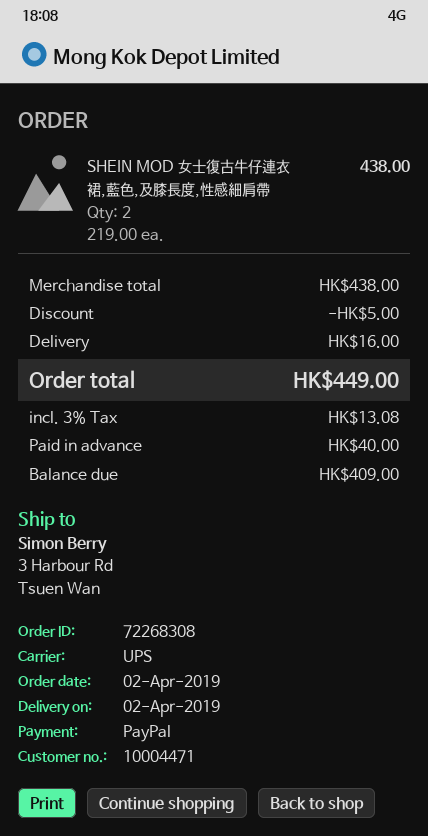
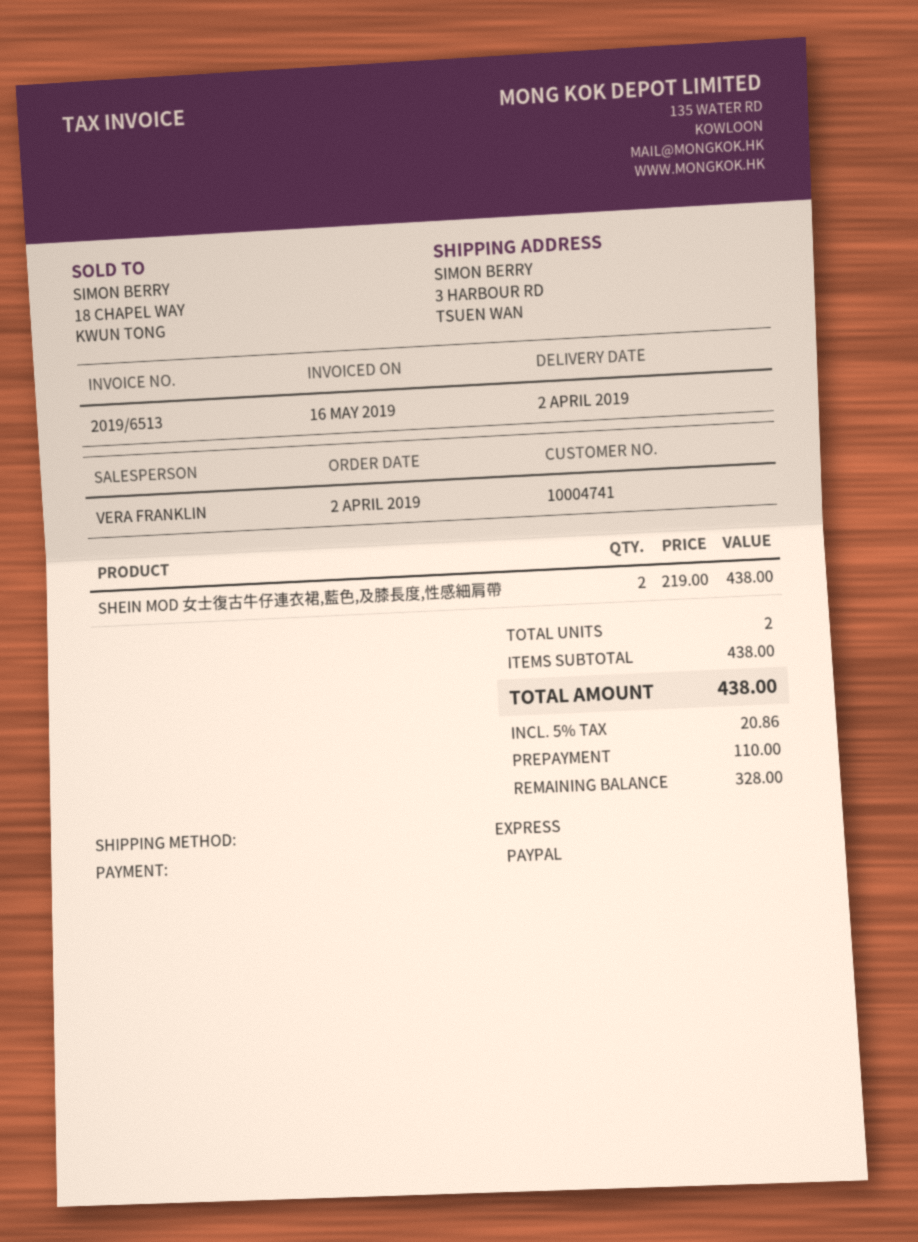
customer number: 10004471 -> 10004741
shipping method: UPS -> express
discount: 5.00 -> none
shipping: 16.00 -> none
tax: 3% = 13.08 -> 5% = 20.86
total: 449.00 -> 438.00
deposit: 40.00 -> 110.00
balance: 409.00 -> 328.00

